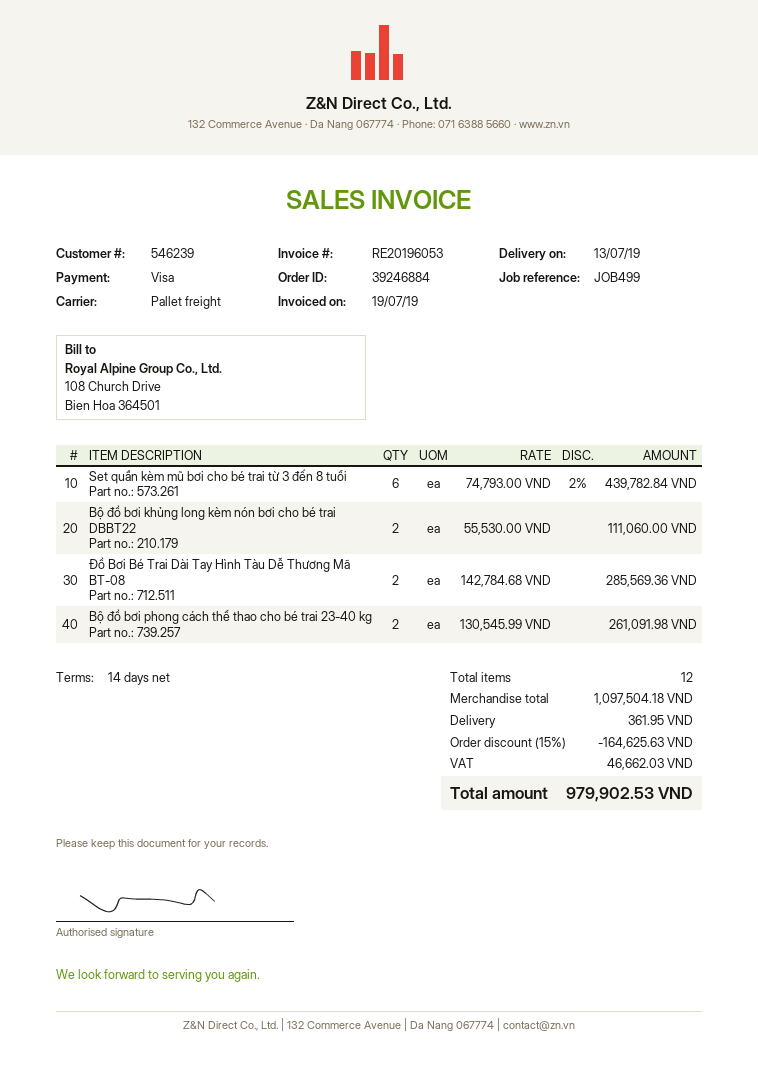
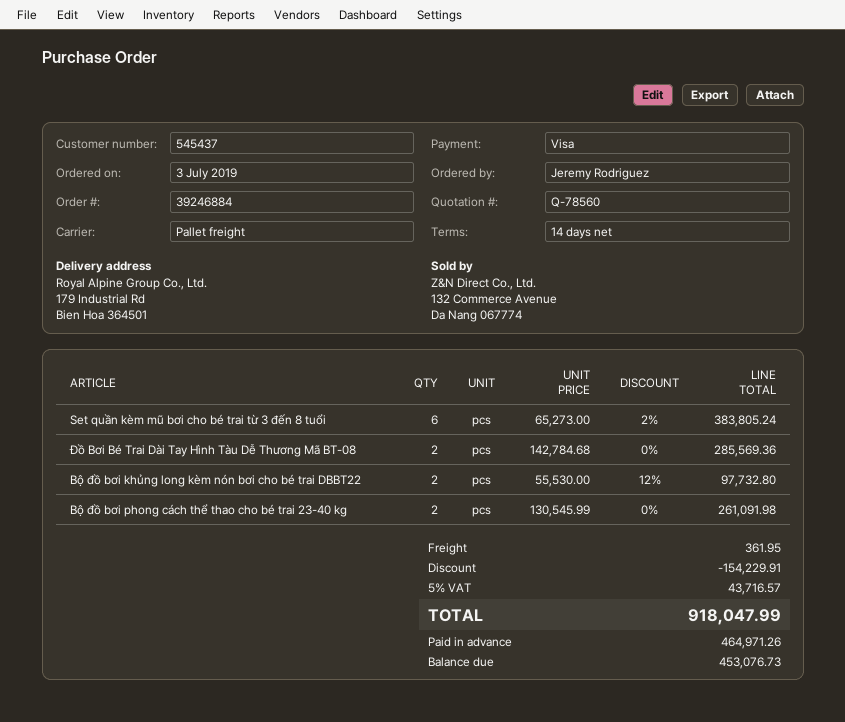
customer number: 546239 -> 545437
Set quần kèm mũ bơi cho bé trai từ 3 đến 8 tuổi: 6 x 74793.00 - 2% = 439782.84 -> 6 x 65273.00 - 2% = 383805.24
Bộ đồ bơi khủng long kèm nón bơi cho bé trai DBBT22: 2 x 55530.00 = 111060.00 -> 2 x 55530.00 - 12% = 97732.80
discount: 164625.63 -> 154229.91
tax: 46662.03 -> 43716.57
total: 979902.53 -> 918047.99

